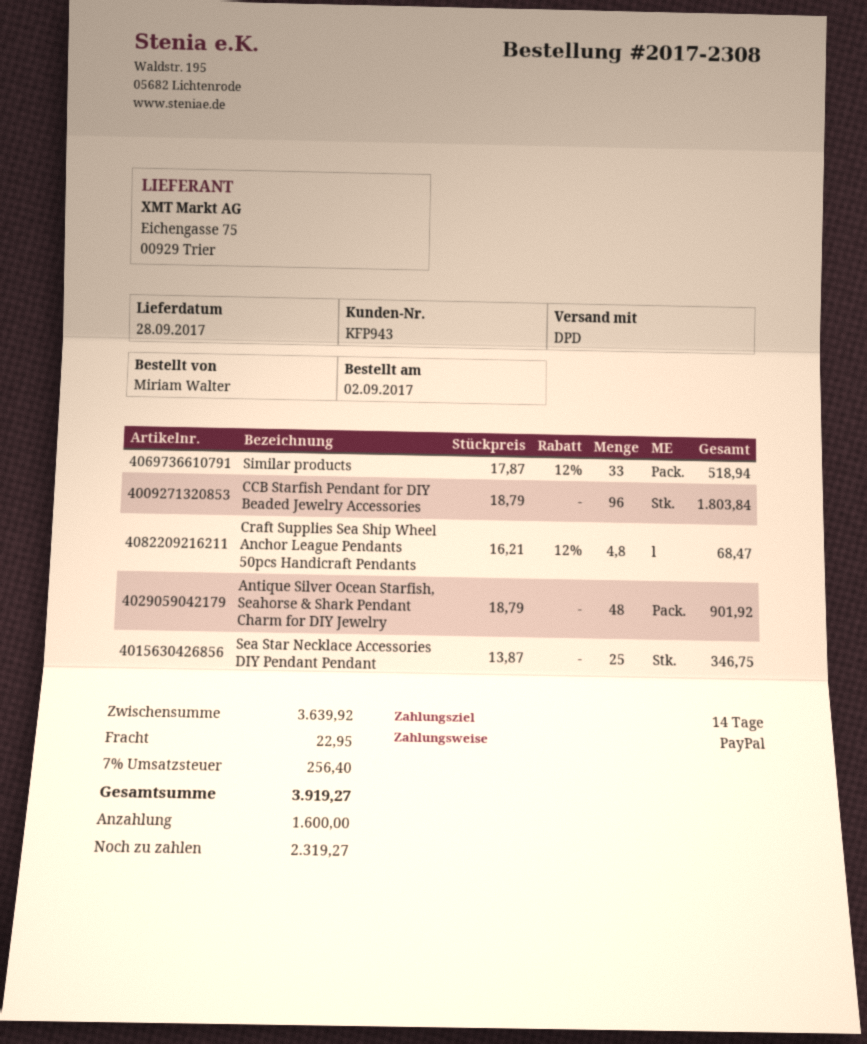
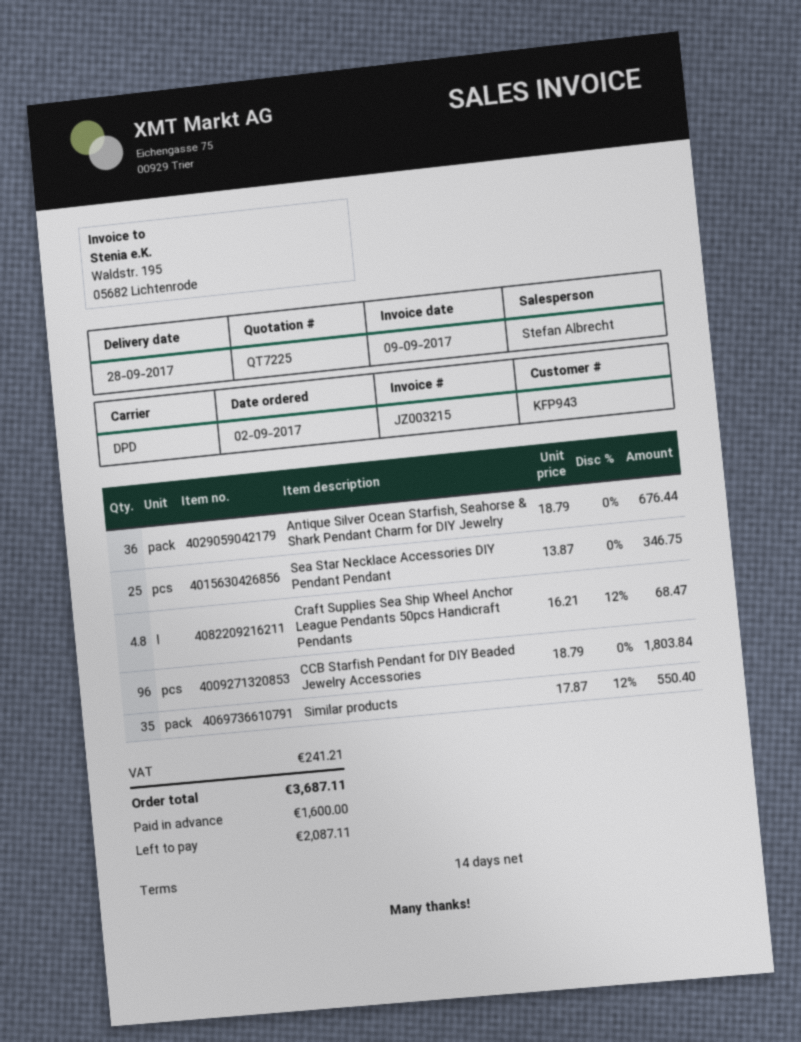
Similar products: 33 x 17.87 - 12% = 518.94 -> 35 x 17.87 - 12% = 550.40
Antique Silver Ocean Starfish, Seahorse & Shark Pendant Charm for DIY Jewelry: 48 x 18.79 = 901.92 -> 36 x 18.79 = 676.44
shipping: 22.95 -> none
tax: 256.40 -> 241.21
total: 3919.27 -> 3687.11
balance: 2319.27 -> 2087.11

